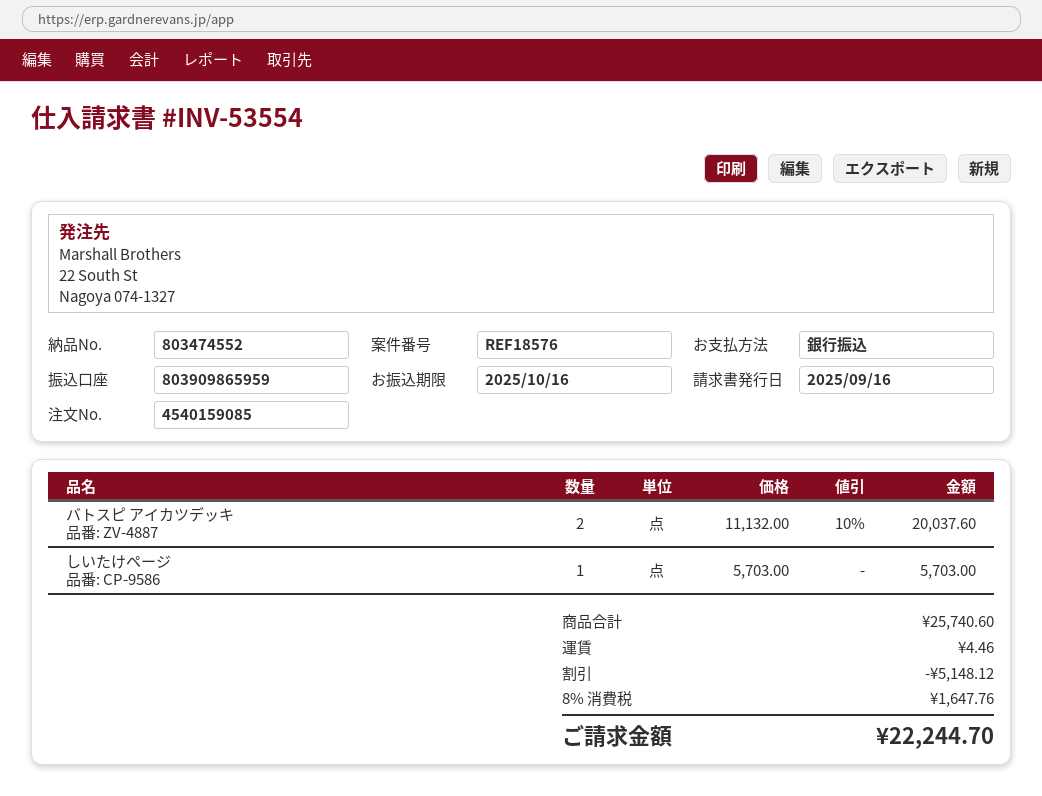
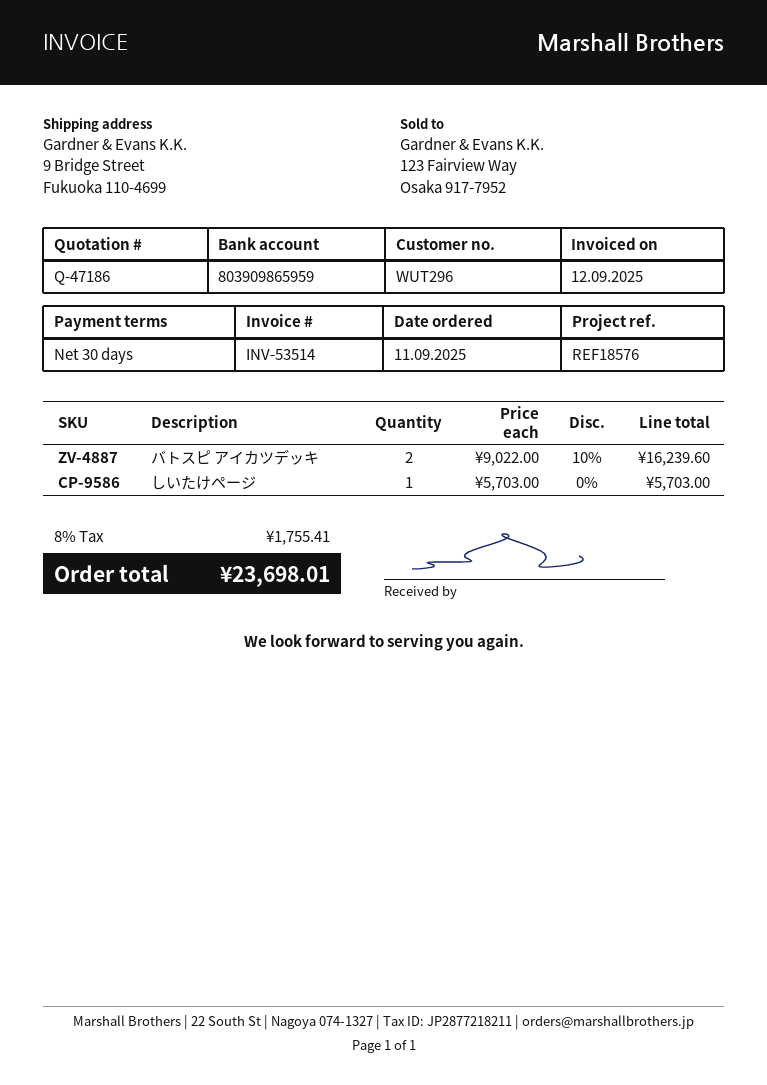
invoice number: INV-53554 -> INV-53514
invoice date: 2025-09-16 -> 2025-09-12
バトスピ アイカツデッキ: 2 x 11132.00 - 10% = 20037.60 -> 2 x 9022.00 - 10% = 16239.60
discount: 5148.12 -> none
shipping: 4.46 -> none
tax: 8% = 1647.76 -> 8% = 1755.41
total: 22244.70 -> 23698.01

